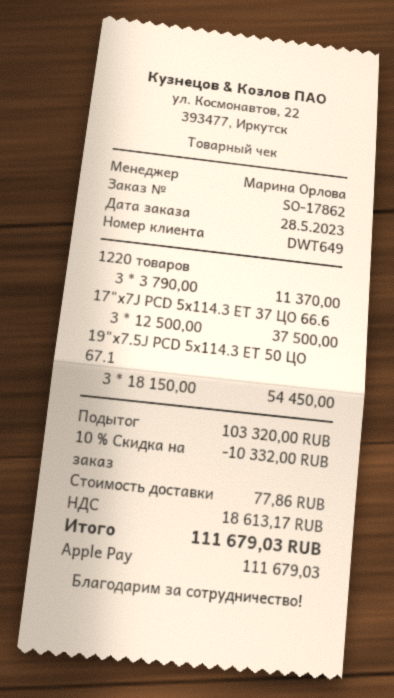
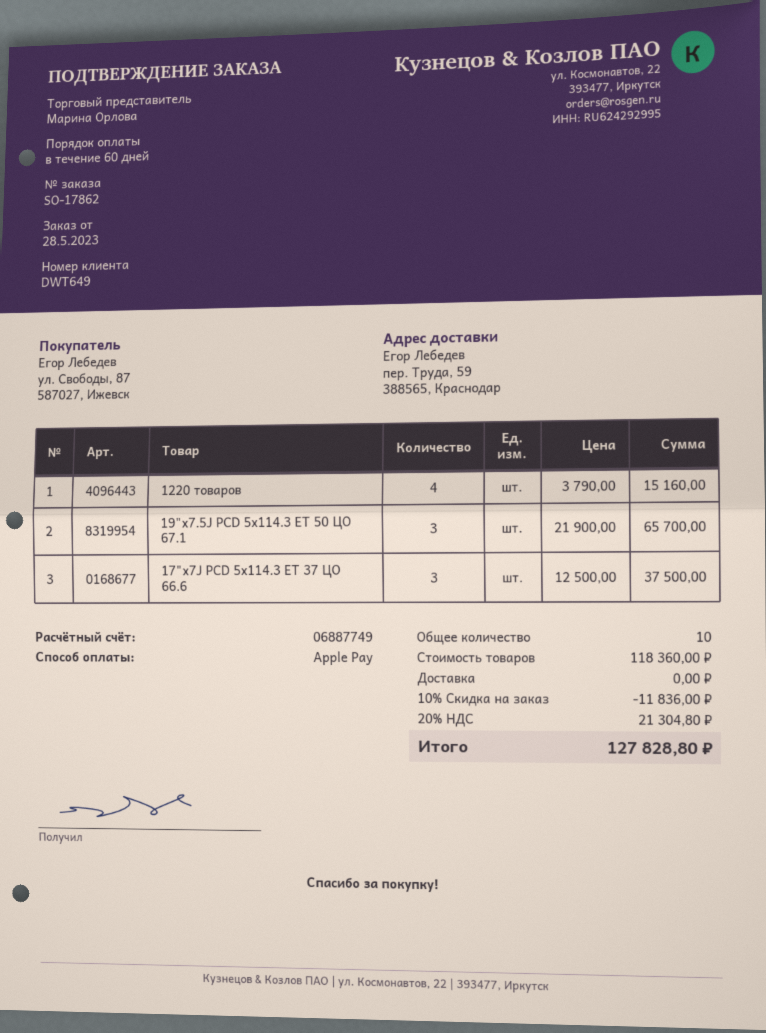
1220 товаров: 3 x 3790.00 = 11370.00 -> 4 x 3790.00 = 15160.00
19"x7.5J PCD 5x114.3 ЕТ 50 ЦО 67.1: 3 x 18150.00 = 54450.00 -> 3 x 21900.00 = 65700.00
subtotal: 103320.00 -> 118360.00
discount: 10% = 10332.00 -> 10% = 11836.00
shipping: 77.86 -> 0.00
tax: 18613.17 -> 21304.80
total: 111679.03 -> 127828.80

